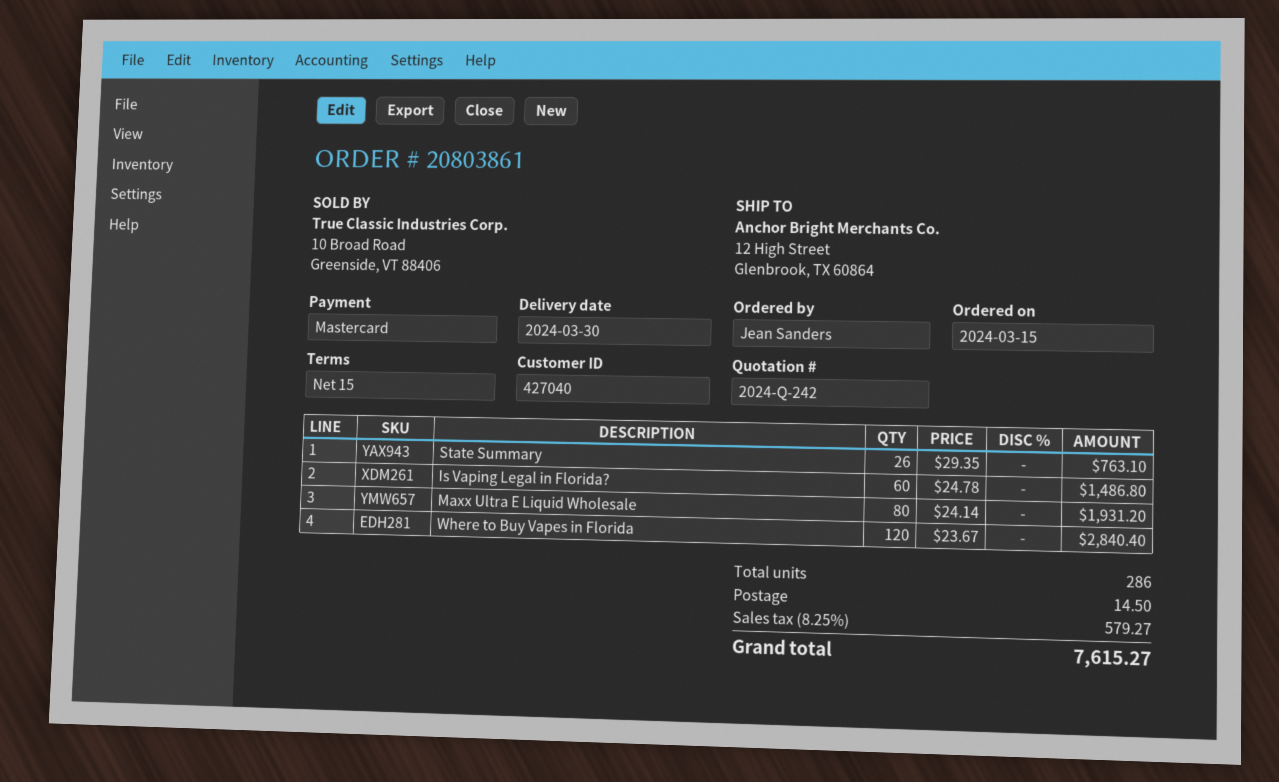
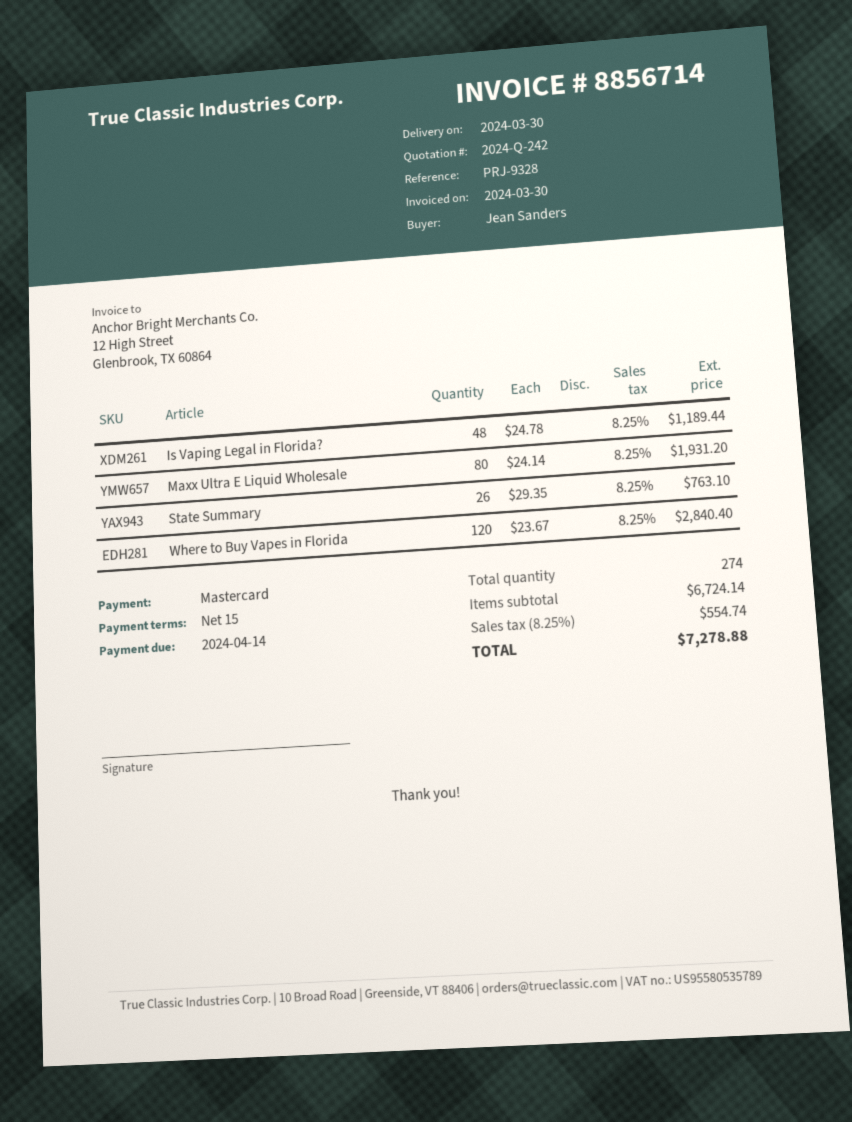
Is Vaping Legal in Florida?: 60 x 24.78 = 1486.80 -> 48 x 24.78 = 1189.44
total quantity: 286 -> 274
shipping: 14.50 -> none
tax: 8.25% = 579.27 -> 8.25% = 554.74
total: 7615.27 -> 7278.88

